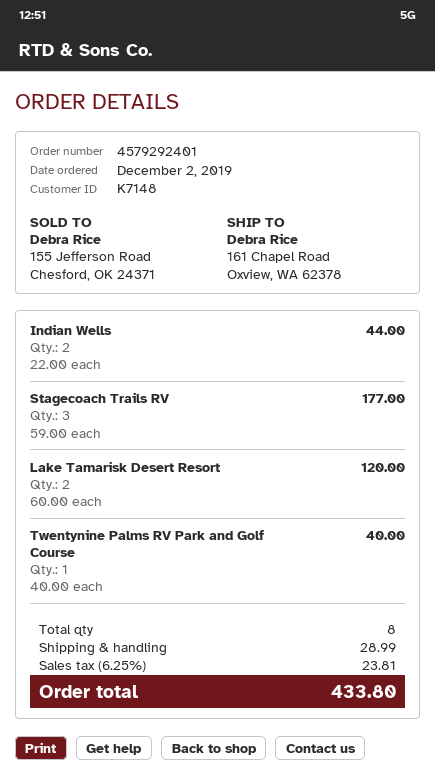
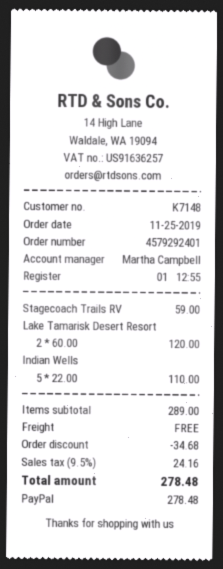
order date: 2019-12-02 -> 2019-11-25
Indian Wells: 2 x 22.00 = 44.00 -> 5 x 22.00 = 110.00
Stagecoach Trails RV: 3 x 59.00 = 177.00 -> 1 x 59.00 = 59.00
Twentynine Palms RV Park and Golf Course: 1 x 40.00 = 40.00 -> none
discount: none -> 34.68
shipping: 28.99 -> 0.00
tax: 6.25% = 23.81 -> 9.5% = 24.16
total: 433.80 -> 278.48

